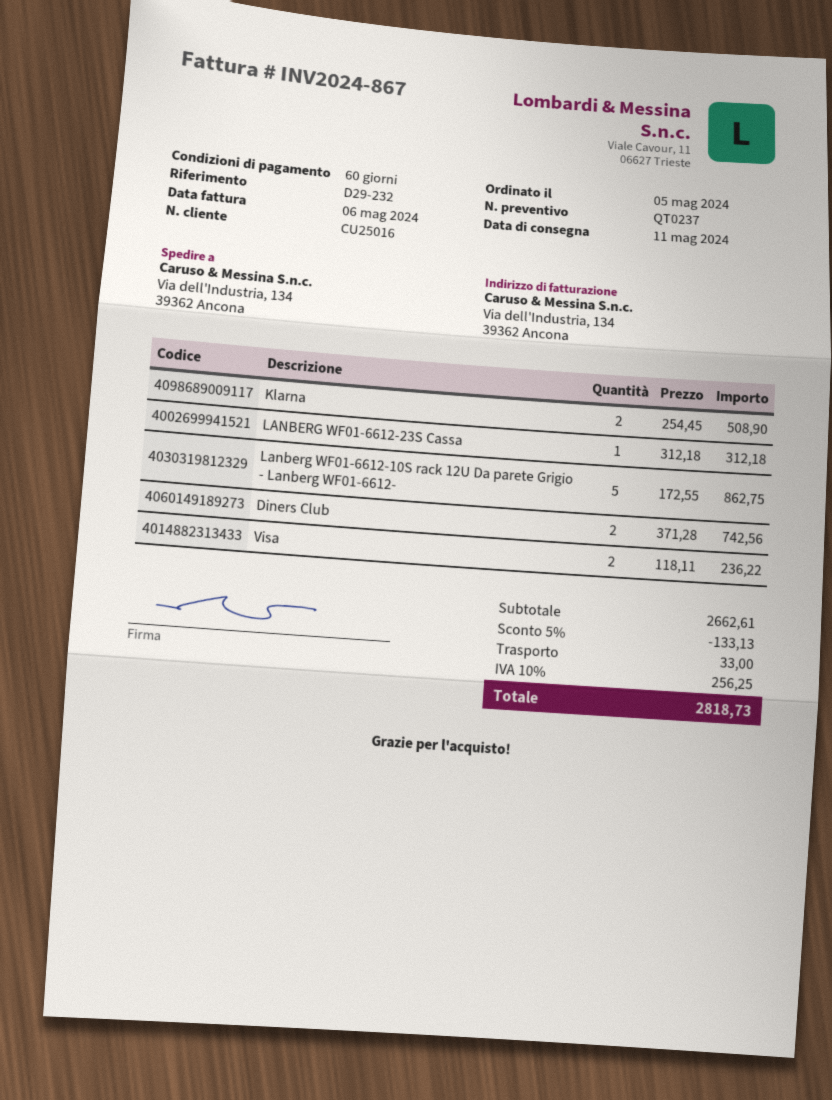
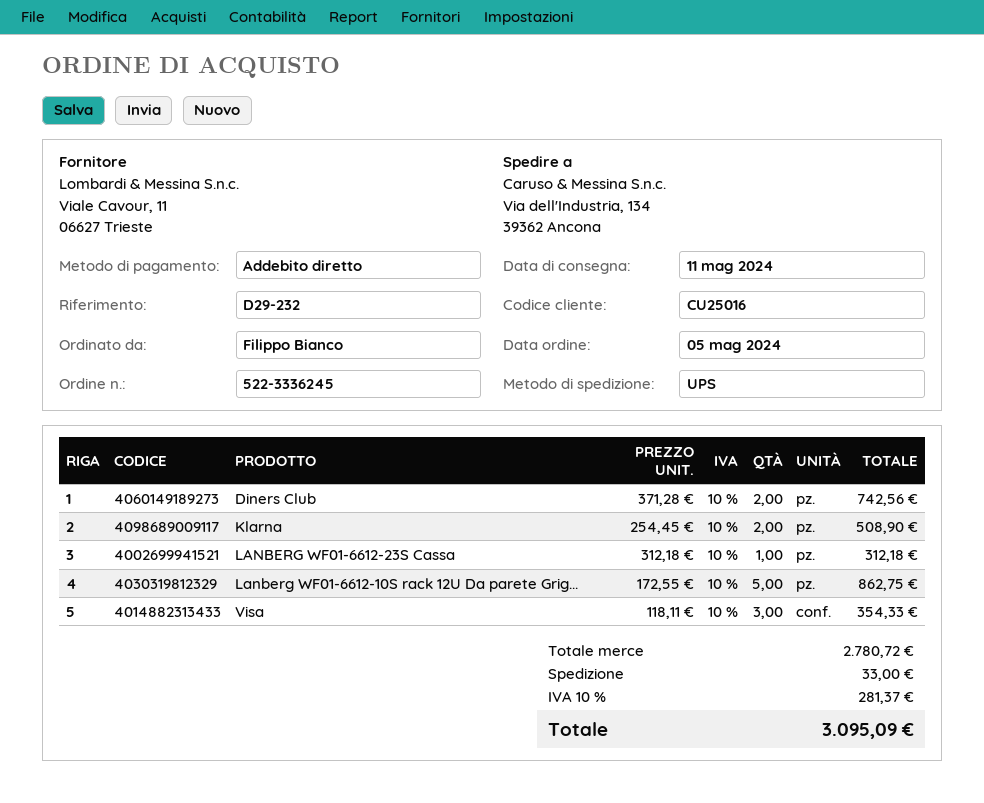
Visa: 2 x 118.11 = 236.22 -> 3 x 118.11 = 354.33
subtotal: 2662.61 -> 2780.72
discount: 5% = 133.13 -> none
tax: 10% = 256.25 -> 10% = 281.37
total: 2818.73 -> 3095.09

